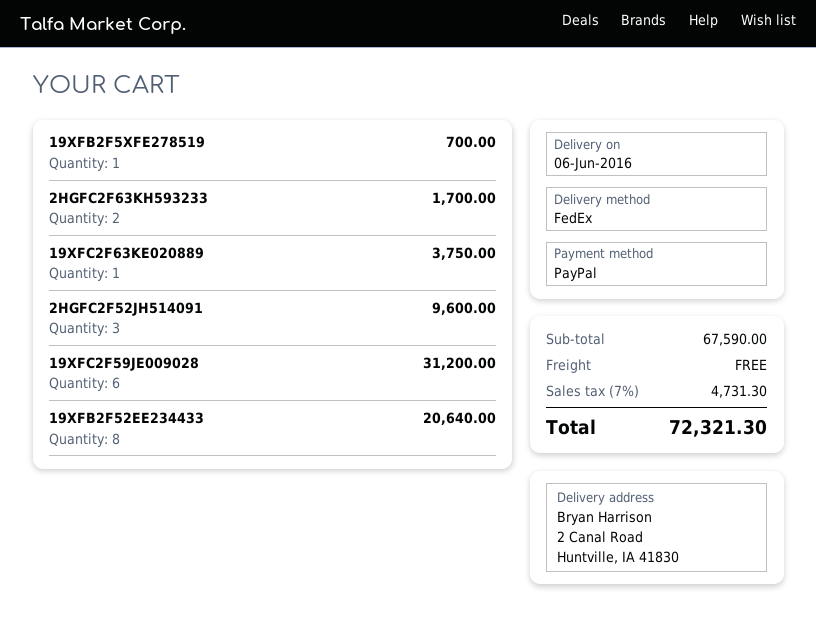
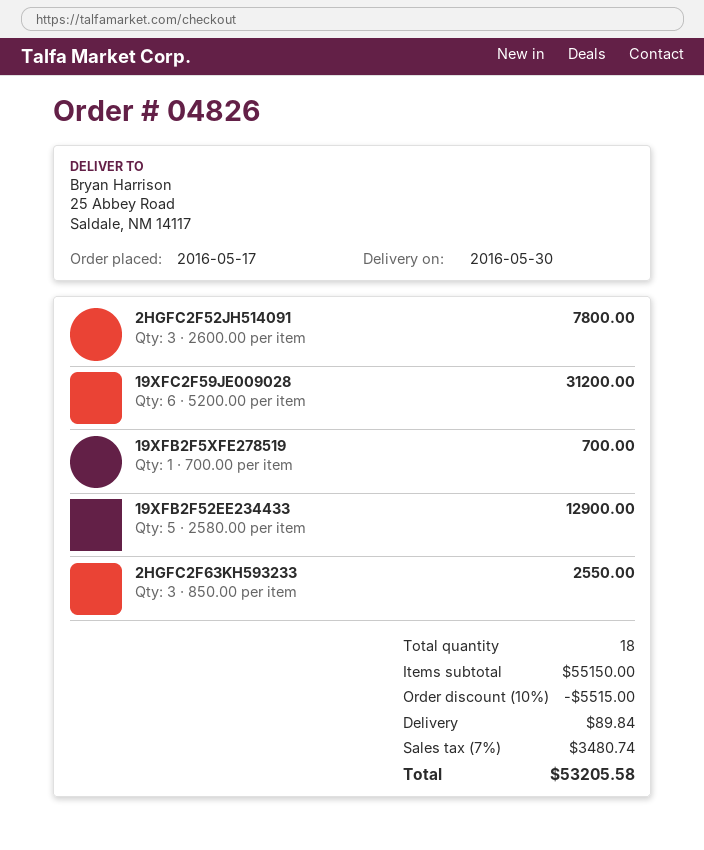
delivery date: 2016-06-06 -> 2016-05-30
ship to: 2 Canal Road, Huntville, IA 41830 -> 25 Abbey Road, Saldale, NM 14117
2HGFC2F63KH593233: 2 for 1700.00 -> 3 for 2550.00
19XFC2F63KE020889: 1 for 3750.00 -> none
2HGFC2F52JH514091: 3 for 9600.00 -> 3 for 7800.00
19XFB2F52EE234433: 8 for 20640.00 -> 5 for 12900.00
subtotal: 67590.00 -> 55150.00
discount: none -> 10% = 5515.00
shipping: 0.00 -> 89.84
tax: 7% = 4731.30 -> 7% = 3480.74
total: 72321.30 -> 53205.58

